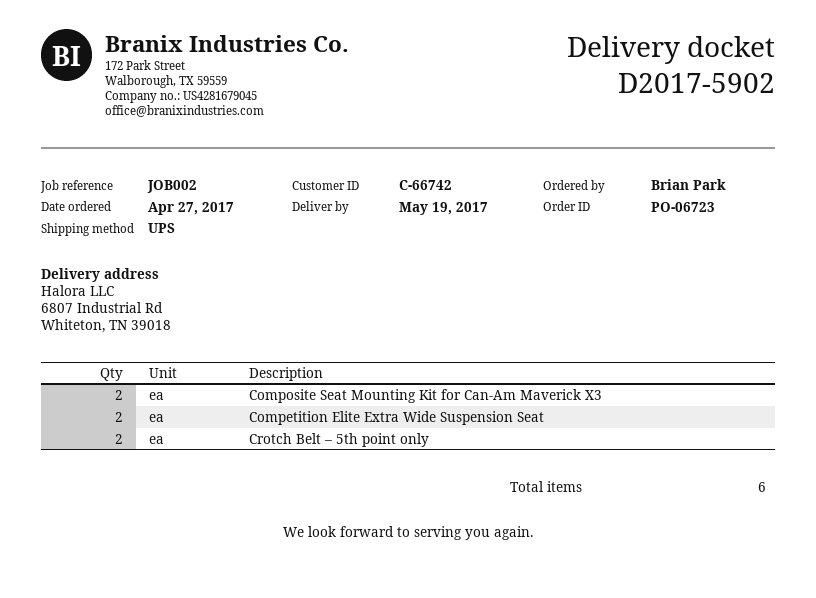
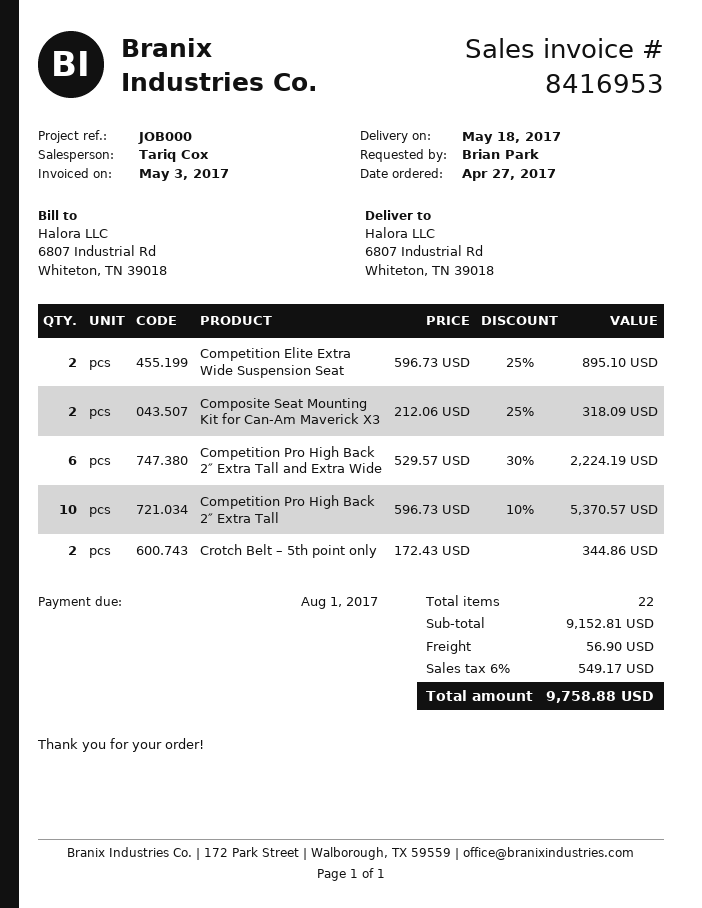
delivery date: 2017-05-19 -> 2017-05-18
reference: JOB002 -> JOB000
Competition Pro High Back 2″ Extra Tall and Extra Wide: none -> 6
Competition Pro High Back 2″ Extra Tall: none -> 10
total quantity: 6 -> 22

